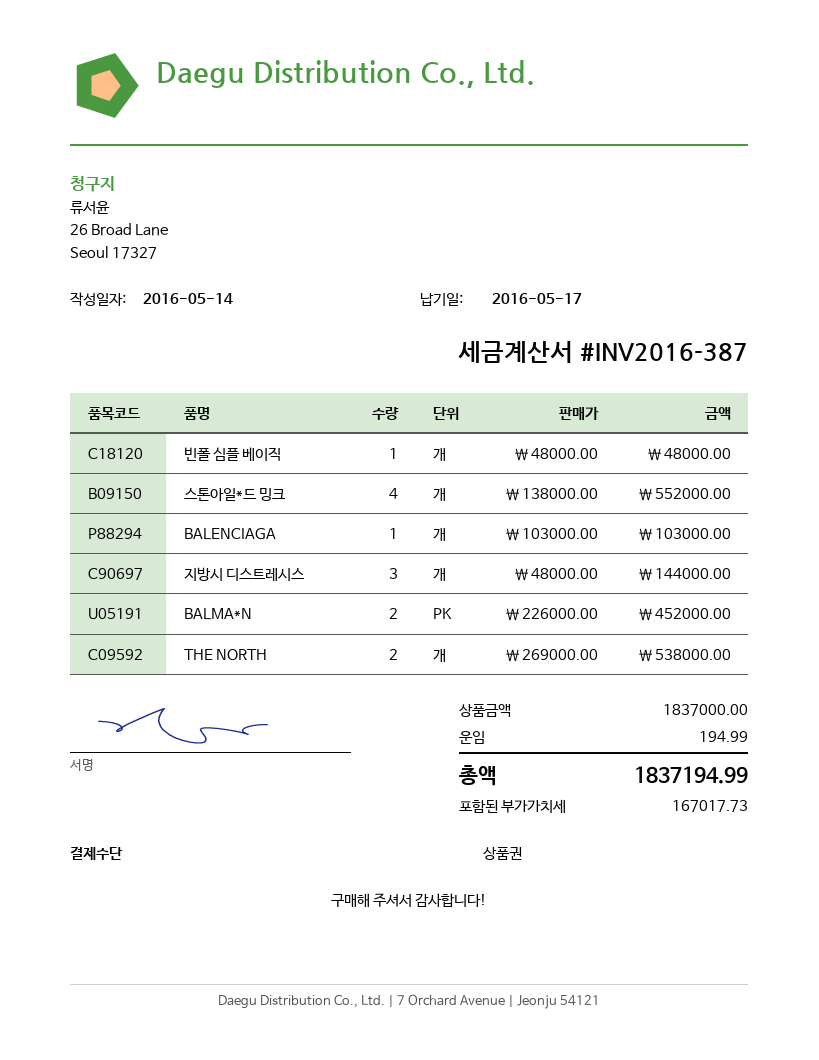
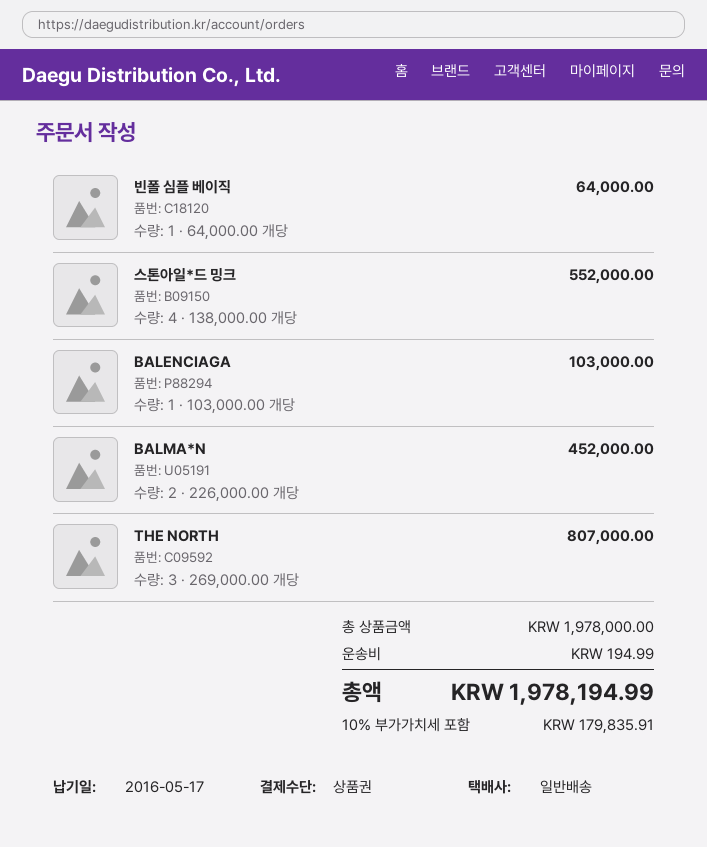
빈폴 심플 베이직: 1 x 48000.00 = 48000.00 -> 1 x 64000.00 = 64000.00
지방시 디스트레시스: 3 x 48000.00 = 144000.00 -> none
THE NORTH: 2 x 269000.00 = 538000.00 -> 3 x 269000.00 = 807000.00
subtotal: 1837000.00 -> 1978000.00
tax: 167017.73 -> 179835.91
total: 1837194.99 -> 1978194.99

